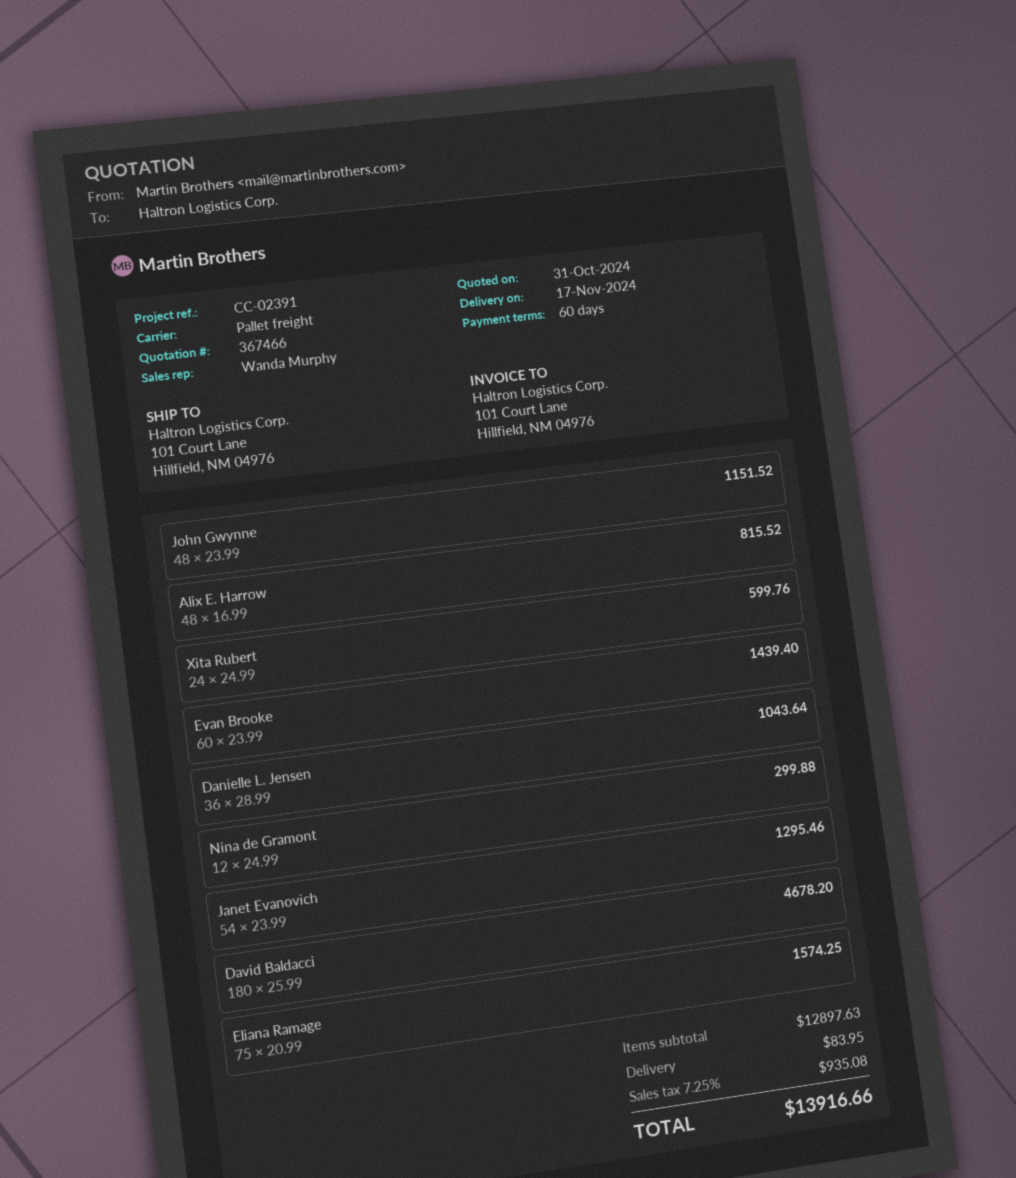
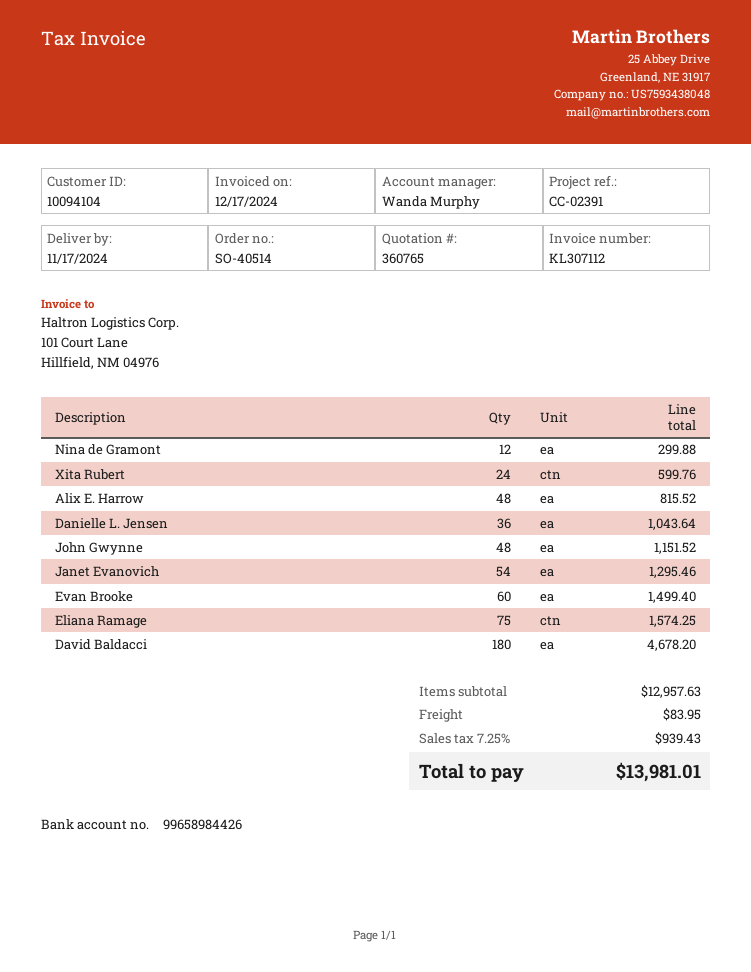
quote number: 367466 -> 360765
Evan Brooke: 60 for 1439.40 -> 60 for 1499.40
subtotal: 12897.63 -> 12957.63
tax: 7.25% = 935.08 -> 7.25% = 939.43
total: 13916.66 -> 13981.01

